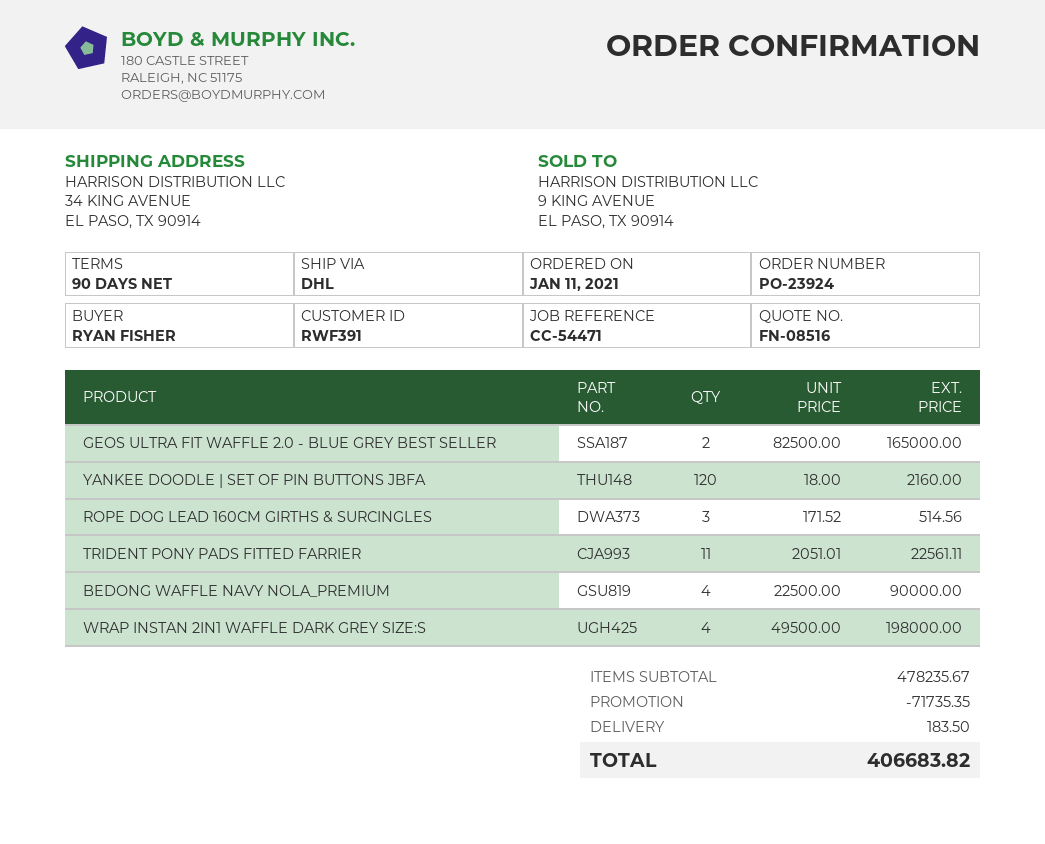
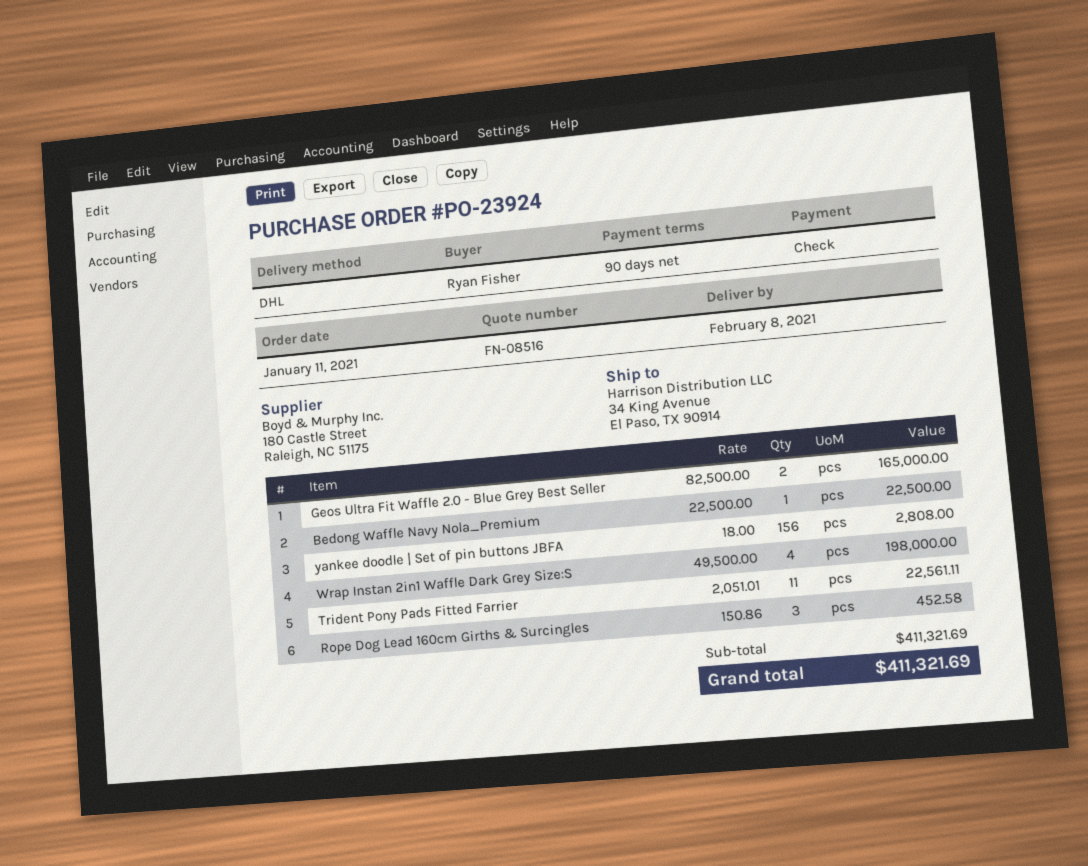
YANKEE DOODLE | SET OF PIN BUTTONS JBFA: 120 x 18.00 = 2160.00 -> 156 x 18.00 = 2808.00
ROPE DOG LEAD 160CM GIRTHS & SURCINGLES: 3 x 171.52 = 514.56 -> 3 x 150.86 = 452.58
BEDONG WAFFLE NAVY NOLA_PREMIUM: 4 x 22500.00 = 90000.00 -> 1 x 22500.00 = 22500.00
subtotal: 478235.67 -> 411321.69
discount: 71735.35 -> none
shipping: 183.50 -> none
total: 406683.82 -> 411321.69

